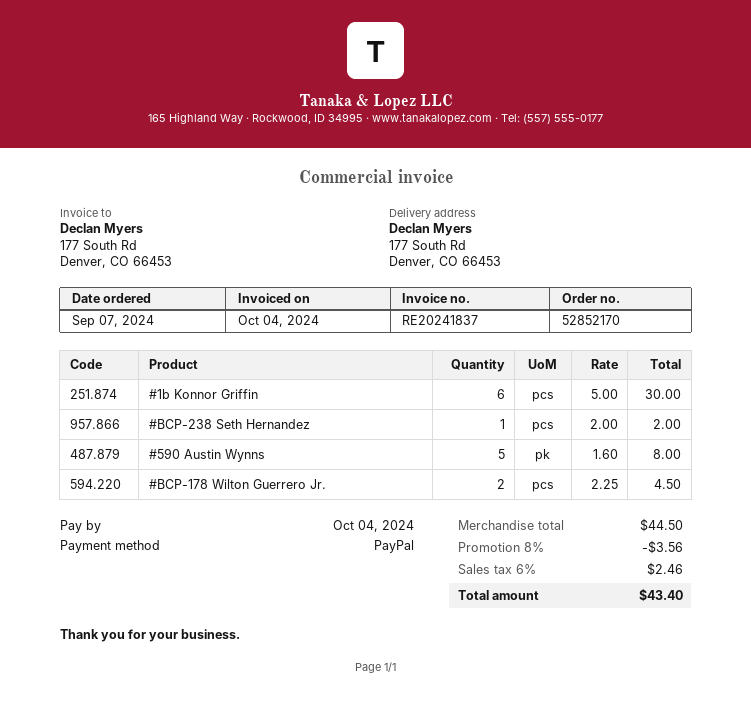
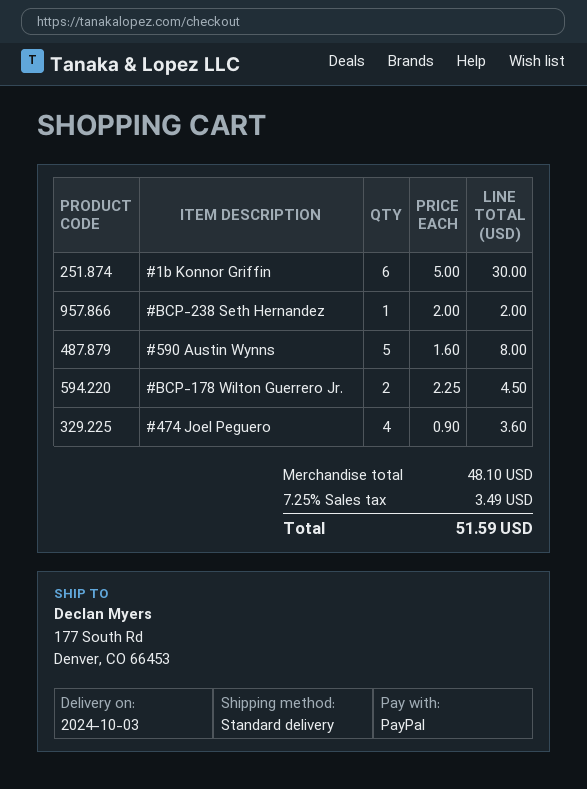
#474 Joel Peguero: none -> 4 x 0.90 = 3.60
subtotal: 44.50 -> 48.10
discount: 8% = 3.56 -> none
tax: 6% = 2.46 -> 7.25% = 3.49
total: 43.40 -> 51.59

